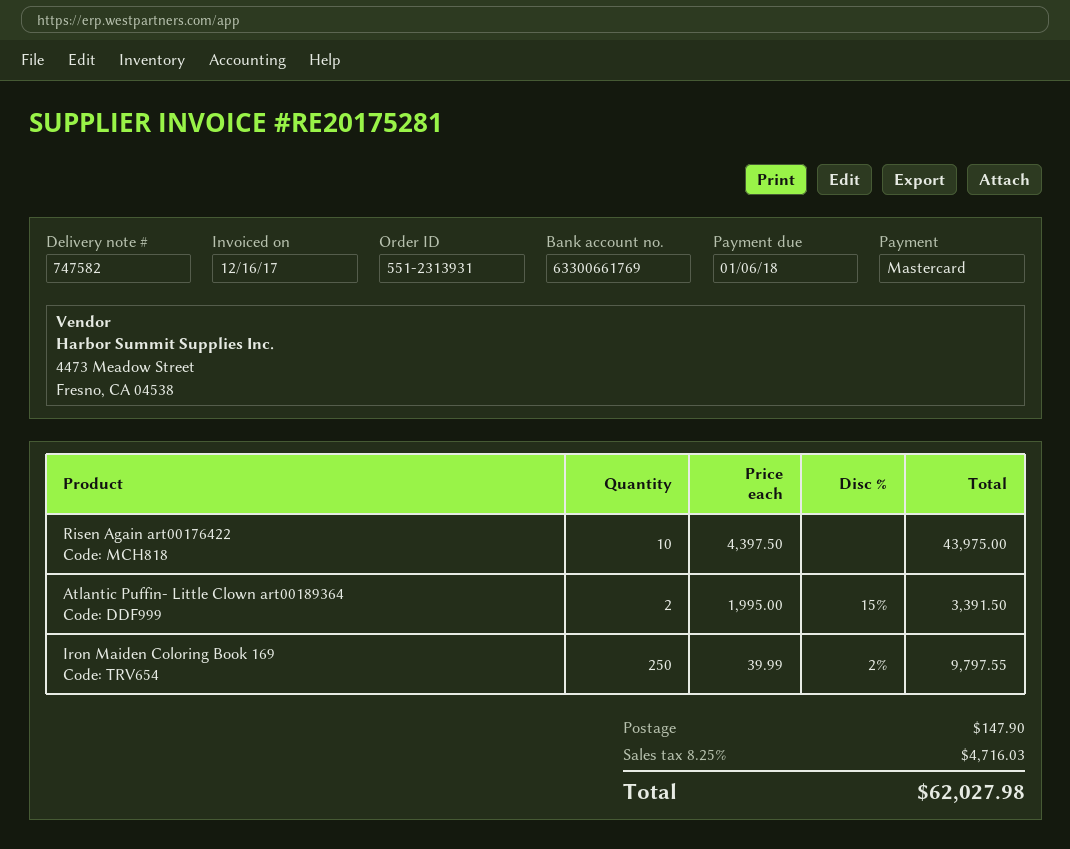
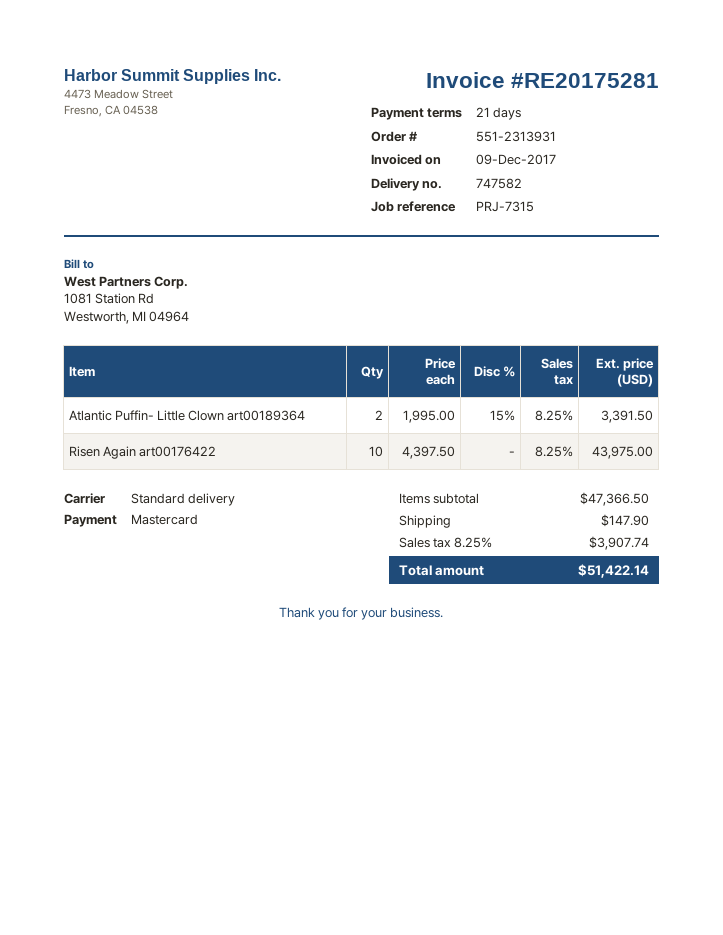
invoice date: 2017-12-16 -> 2017-12-09
Iron Maiden Coloring Book 169: 250 x 39.99 - 2% = 9797.55 -> none
tax: 8.25% = 4716.03 -> 8.25% = 3907.74
total: 62027.98 -> 51422.14

